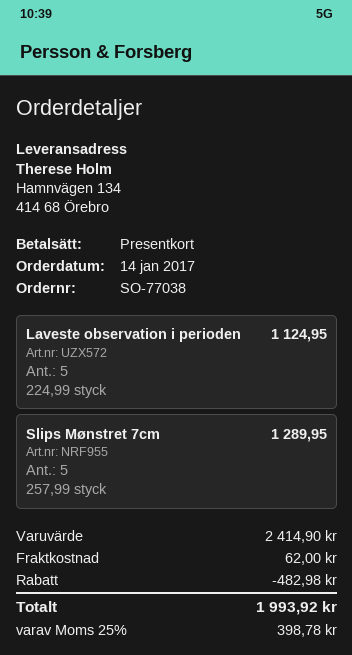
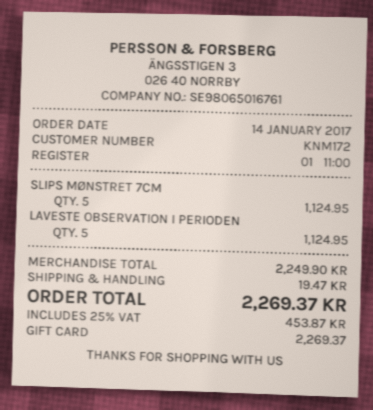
Slips Mønstret 7cm: 5 for 1289.95 -> 5 for 1124.95
subtotal: 2414.90 -> 2249.90
discount: 482.98 -> none
shipping: 62.00 -> 19.47
tax: 25% = 398.78 -> 25% = 453.87
total: 1993.92 -> 2269.37

